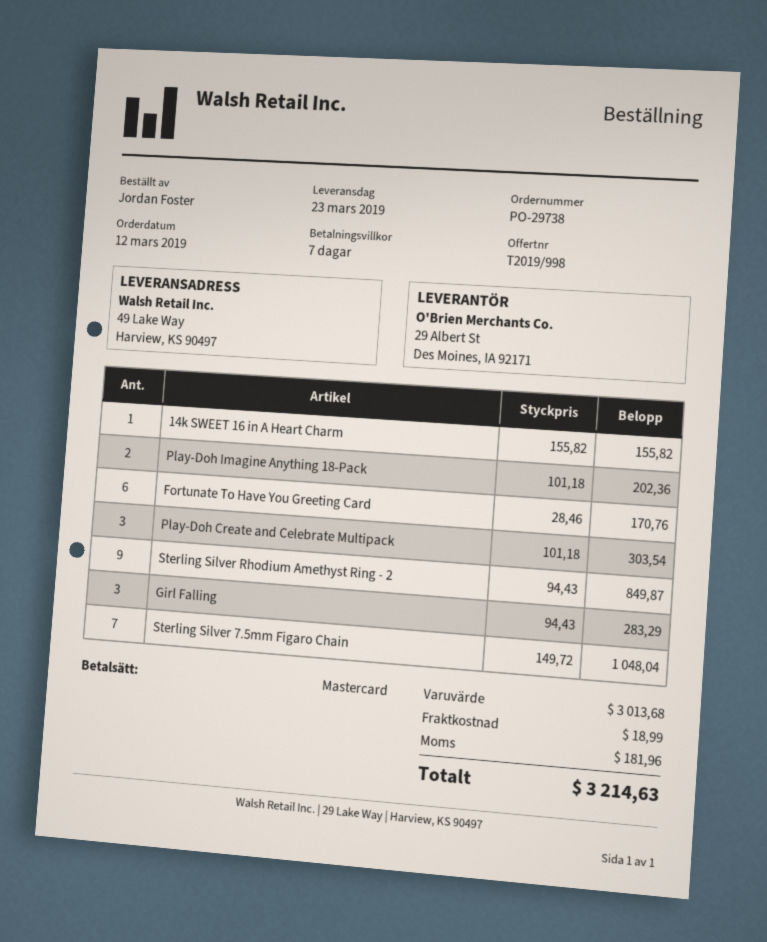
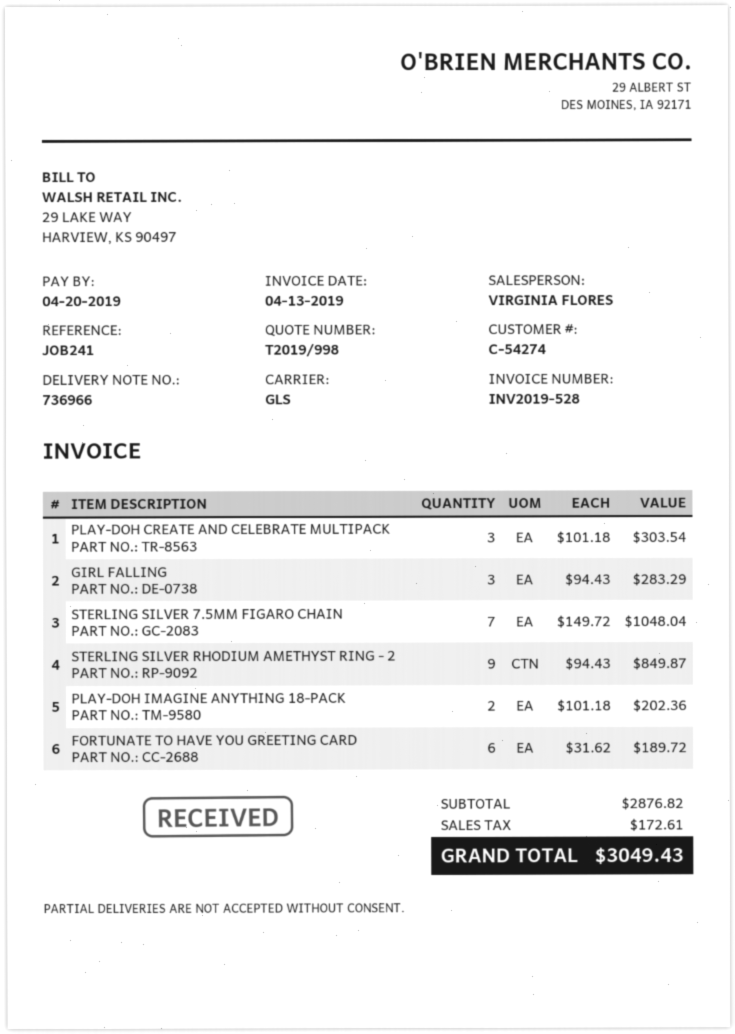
14k SWEET 16 in A Heart Charm: 1 x 155.82 = 155.82 -> none
Fortunate To Have You Greeting Card: 6 x 28.46 = 170.76 -> 6 x 31.62 = 189.72
subtotal: 3013.68 -> 2876.82
shipping: 18.99 -> none
tax: 181.96 -> 172.61
total: 3214.63 -> 3049.43

